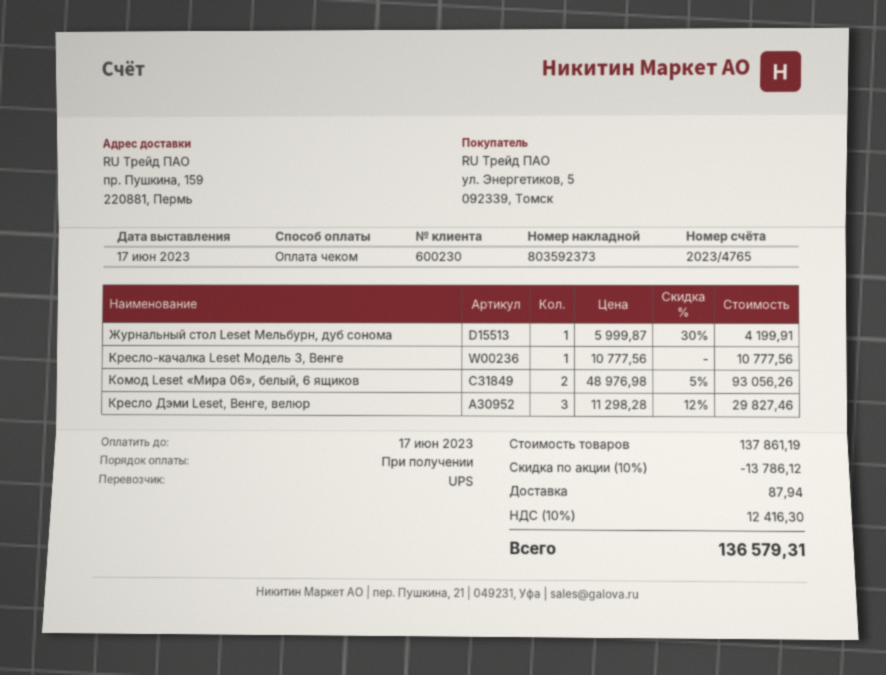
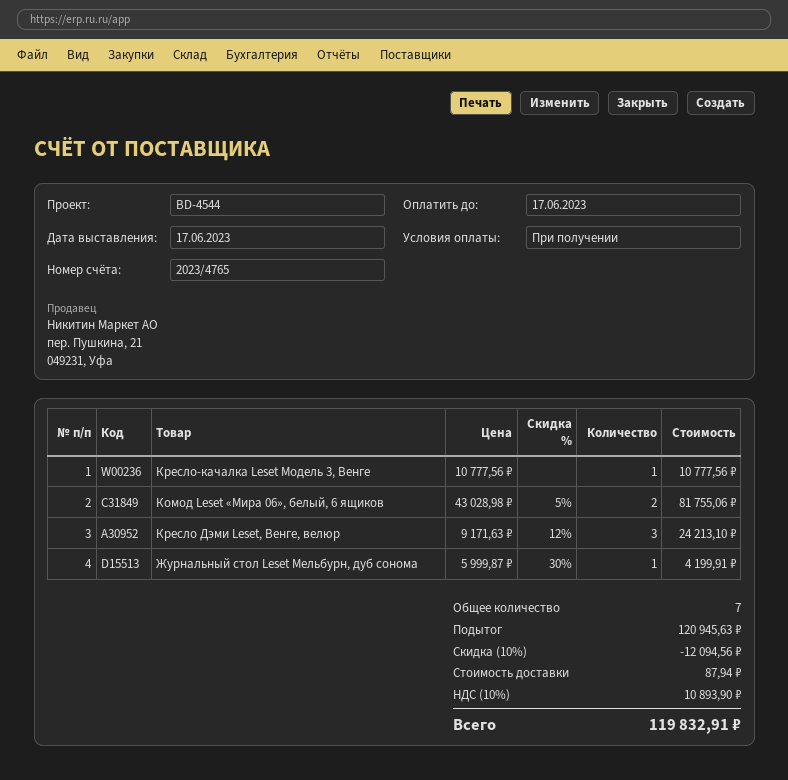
Комод Leset «Мира 06», белый, 6 ящиков: 2 x 48976.98 - 5% = 93056.26 -> 2 x 43028.98 - 5% = 81755.06
Кресло Дэми Leset, Венге, велюр: 3 x 11298.28 - 12% = 29827.46 -> 3 x 9171.63 - 12% = 24213.10
subtotal: 137861.19 -> 120945.63
discount: 10% = 13786.12 -> 10% = 12094.56
tax: 10% = 12416.30 -> 10% = 10893.90
total: 136579.31 -> 119832.91

